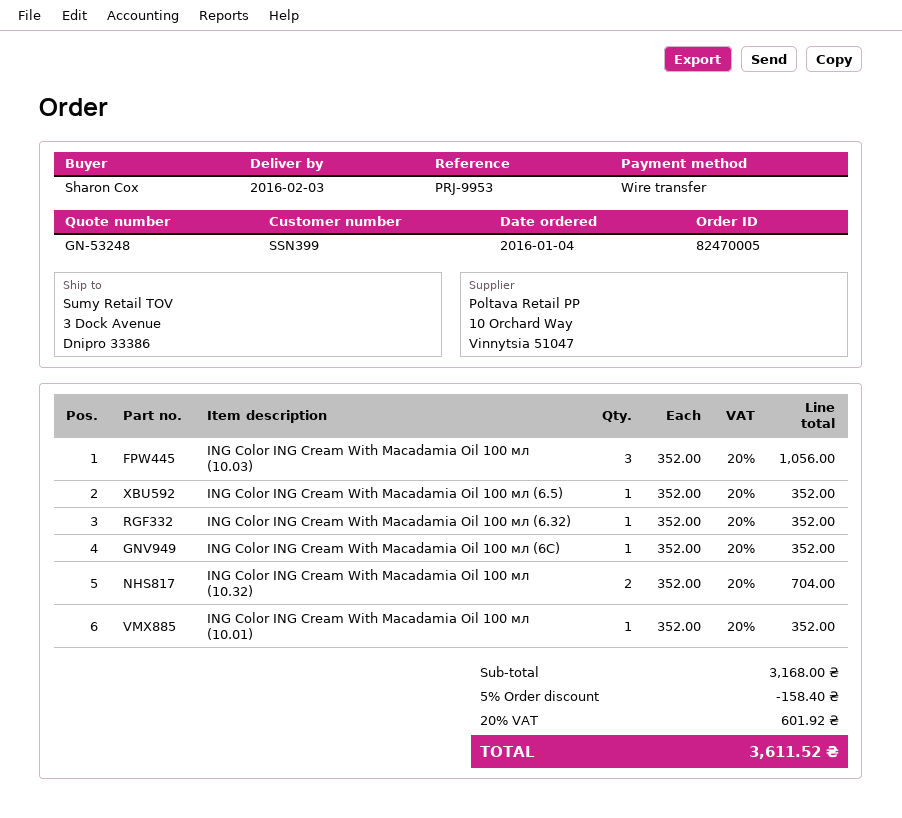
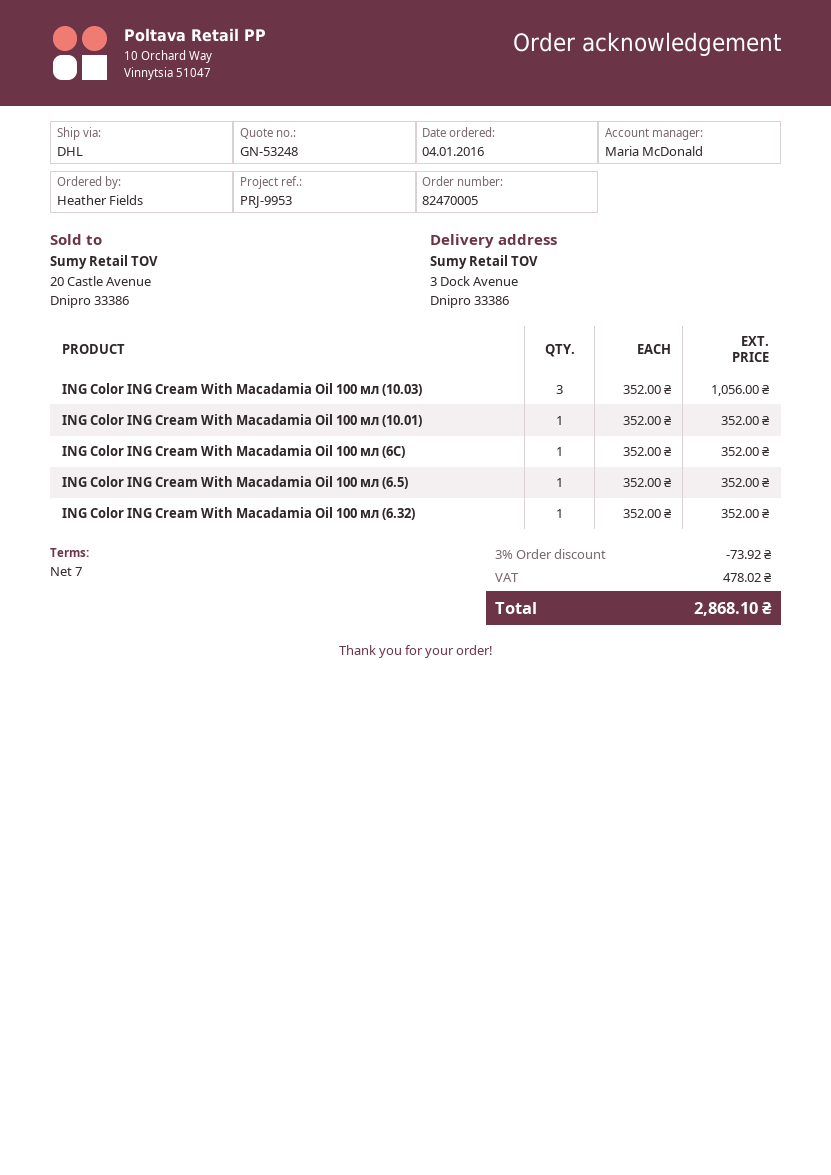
ordered by: Sharon Cox -> Heather Fields
ING Color ING Cream With Macadamia Oil 100 мл (10.32): 2 x 352.00 = 704.00 -> none
discount: 5% = 158.40 -> 3% = 73.92
tax: 601.92 -> 478.02
total: 3611.52 -> 2868.10

